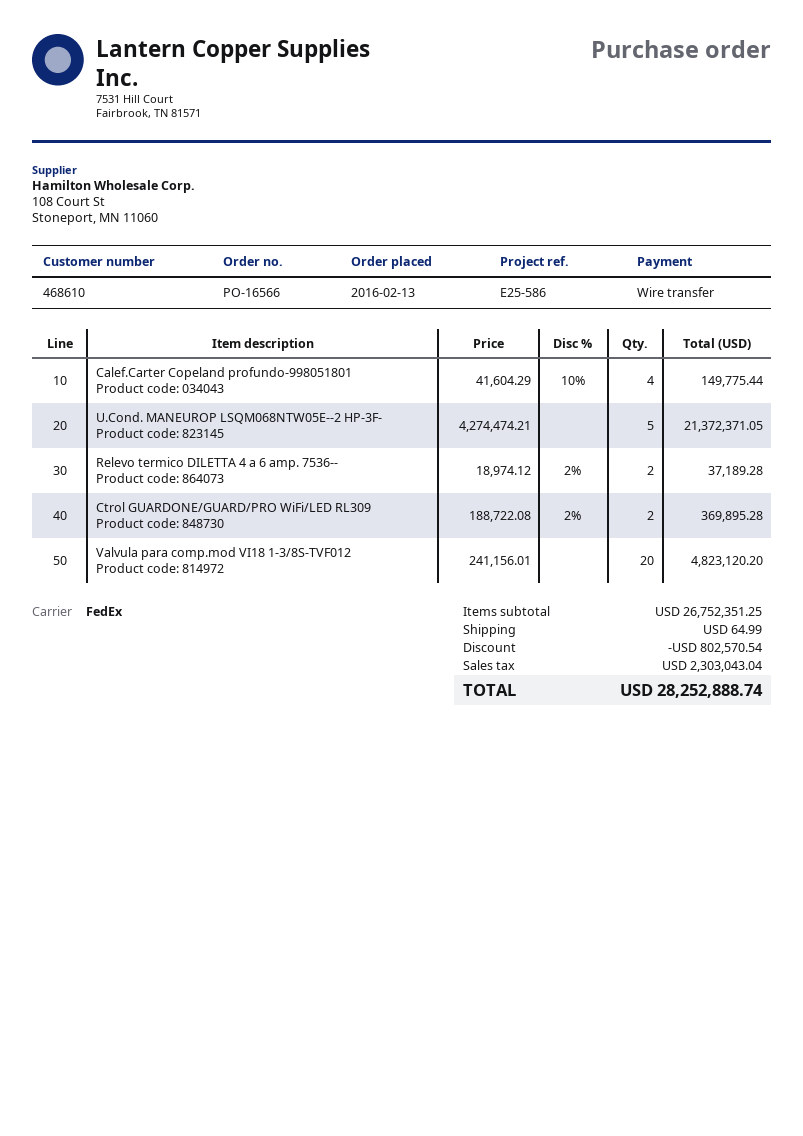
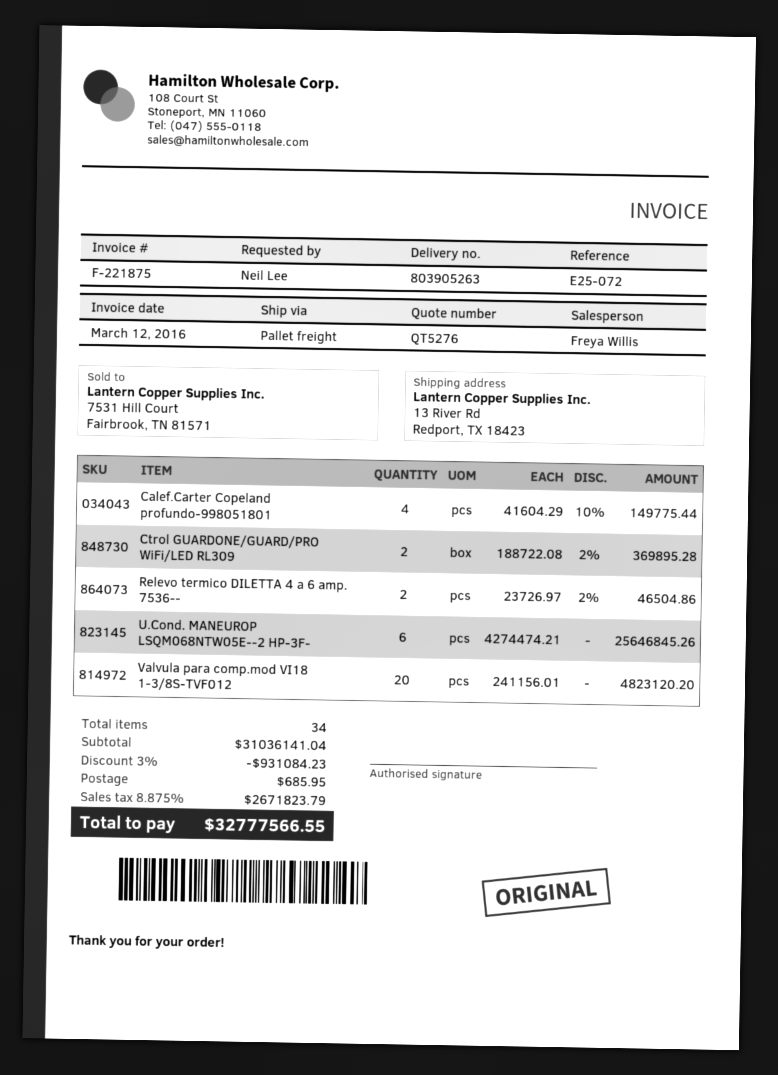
reference: E25-586 -> E25-072
shipping method: FedEx -> pallet freight
U.Cond. MANEUROP LSQM068NTW05E--2 HP-3F-: 5 x 4274474.21 = 21372371.05 -> 6 x 4274474.21 = 25646845.26
Relevo termico DILETTA 4 a 6 amp. 7536--: 2 x 18974.12 - 2% = 37189.28 -> 2 x 23726.97 - 2% = 46504.86
subtotal: 26752351.25 -> 31036141.04
discount: 802570.54 -> 931084.23
shipping: 64.99 -> 685.95
tax: 2303043.04 -> 2671823.79
total: 28252888.74 -> 32777566.55

